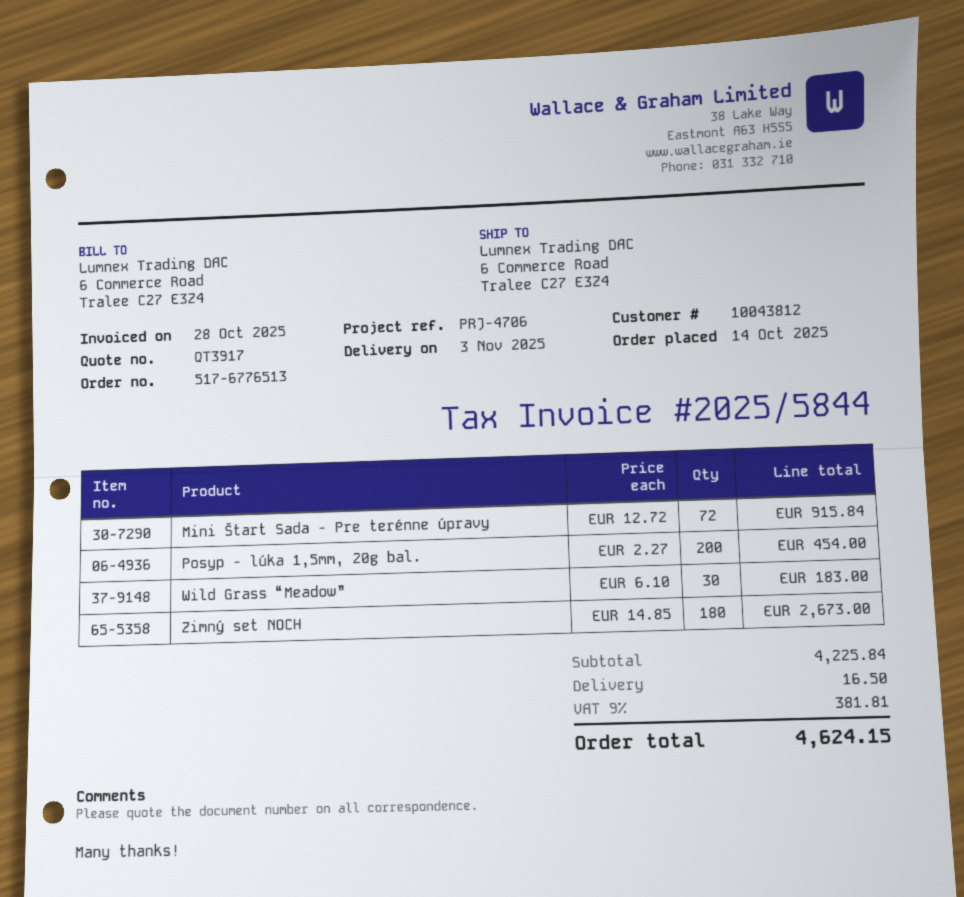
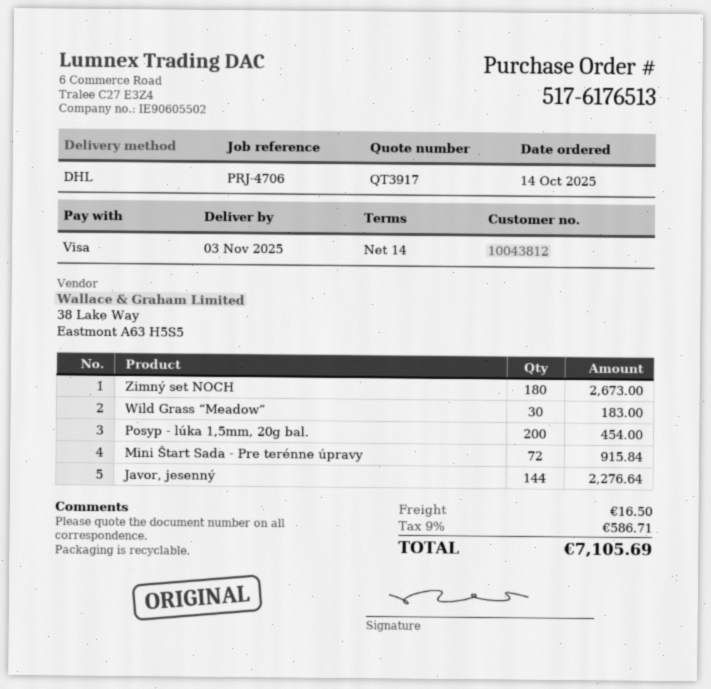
order number: 517-6776513 -> 517-6176513
Javor, jesenný: none -> 144 for 2276.64
tax: 9% = 381.81 -> 9% = 586.71
total: 4624.15 -> 7105.69

